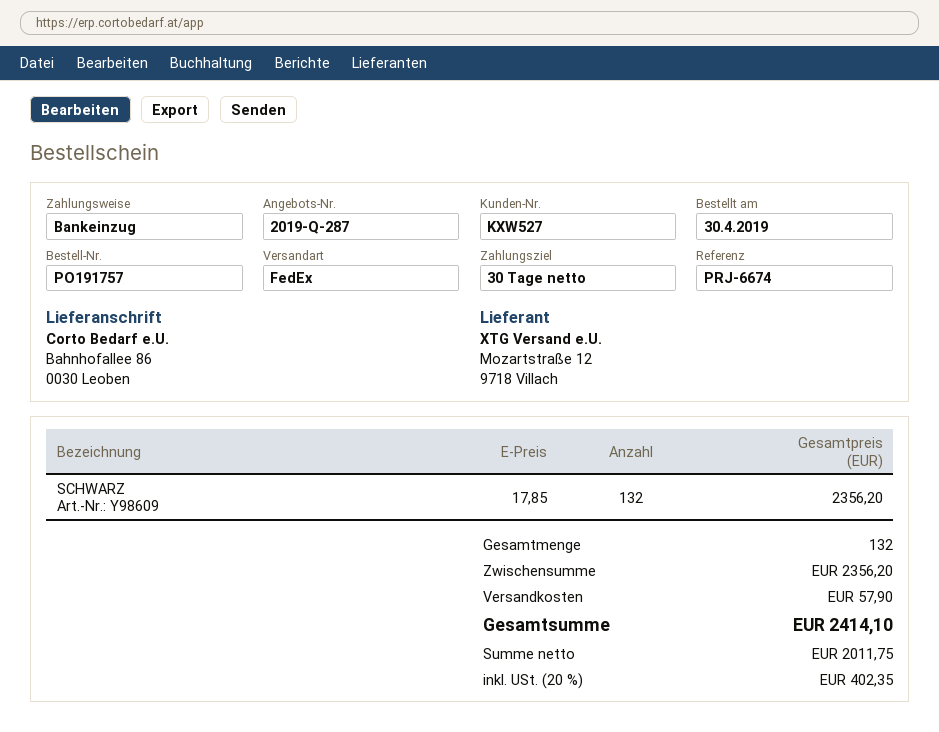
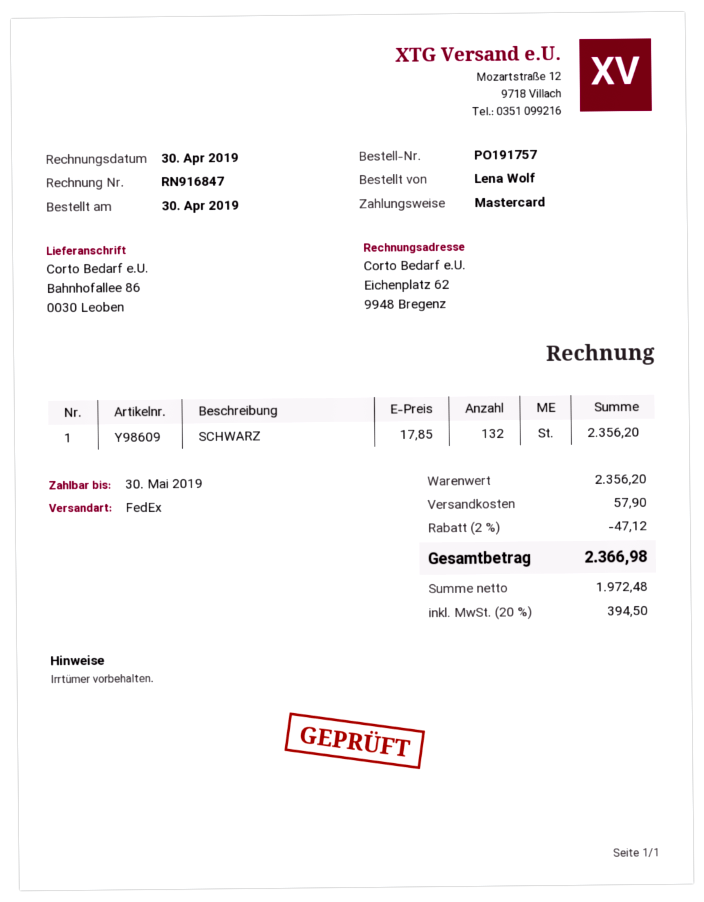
payment method: direct debit -> Mastercard
discount: none -> 2% = 47.12
net: 2011.75 -> 1972.48
tax: 20% = 402.35 -> 20% = 394.50
total: 2414.10 -> 2366.98

